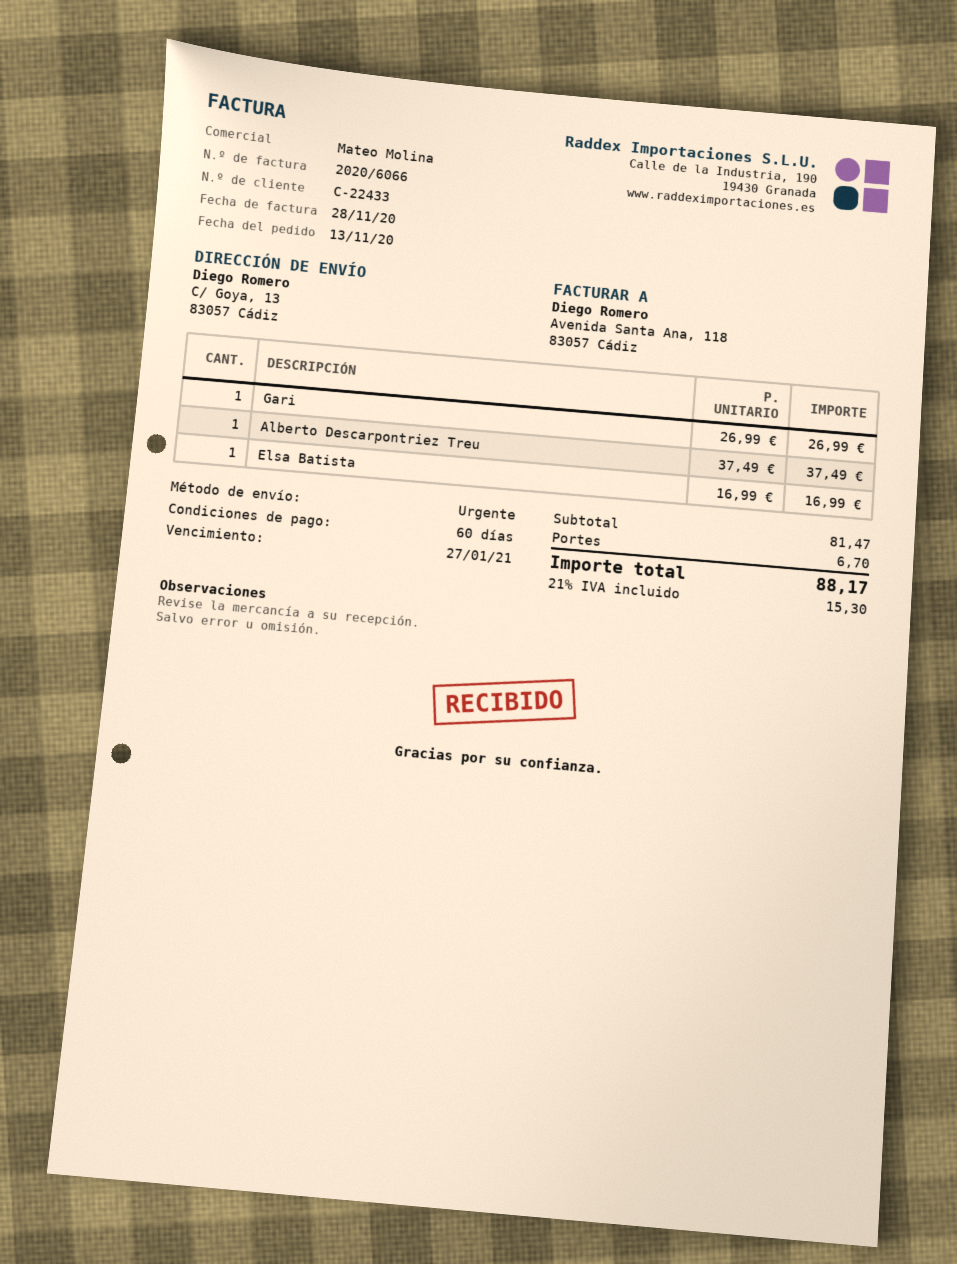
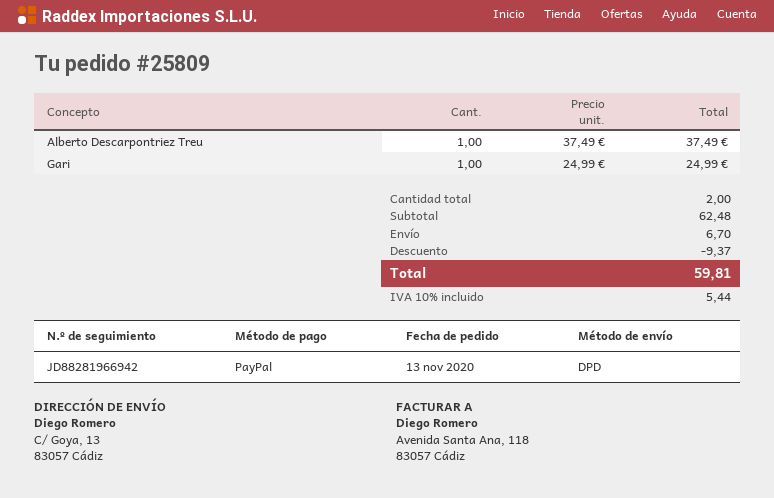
shipping method: express -> DPD
Gari: 1 x 26.99 = 26.99 -> 1 x 24.99 = 24.99
Elsa Batista: 1 x 16.99 = 16.99 -> none
subtotal: 81.47 -> 62.48
discount: none -> 9.37
tax: 21% = 15.30 -> 10% = 5.44
total: 88.17 -> 59.81

